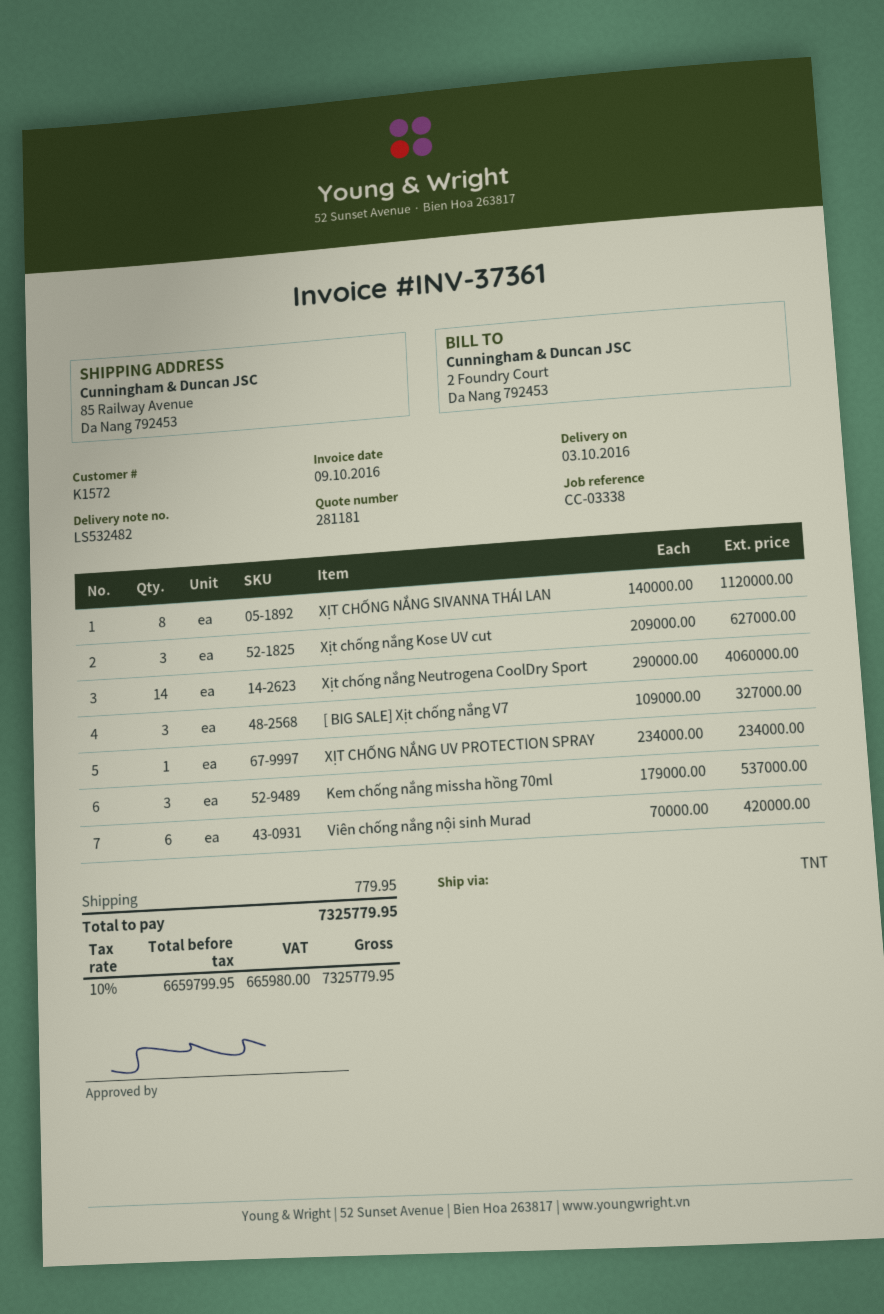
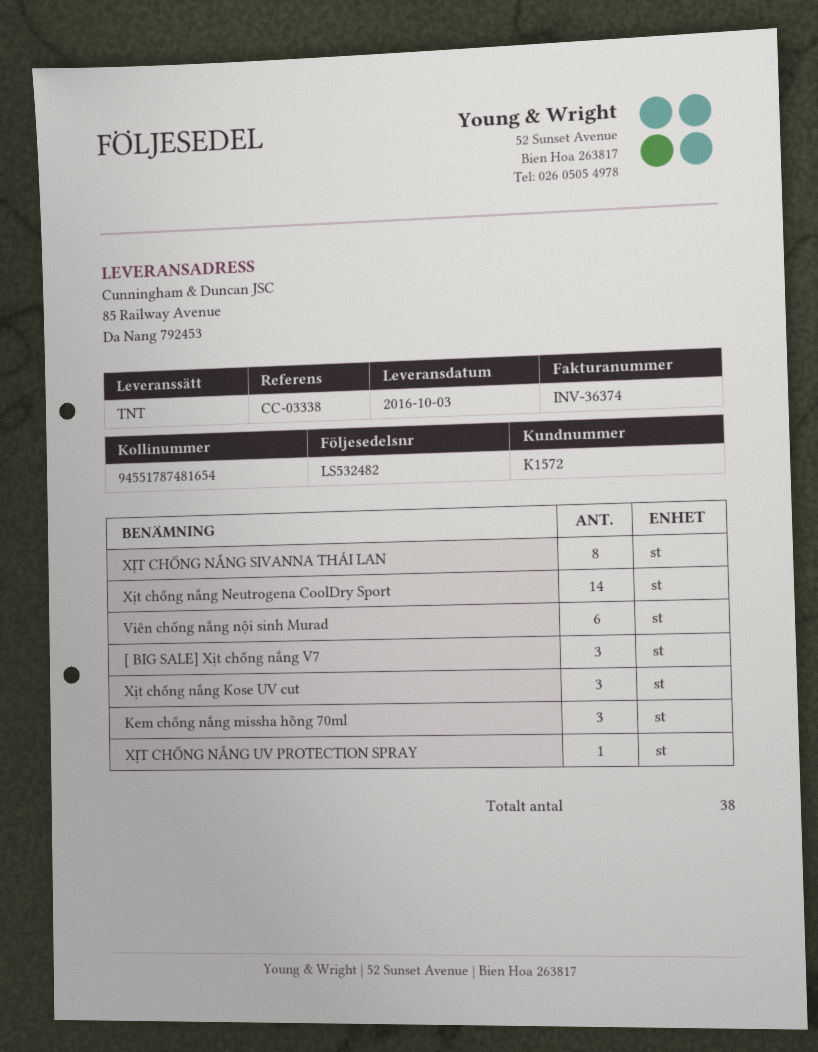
invoice number: INV-37361 -> INV-36374

